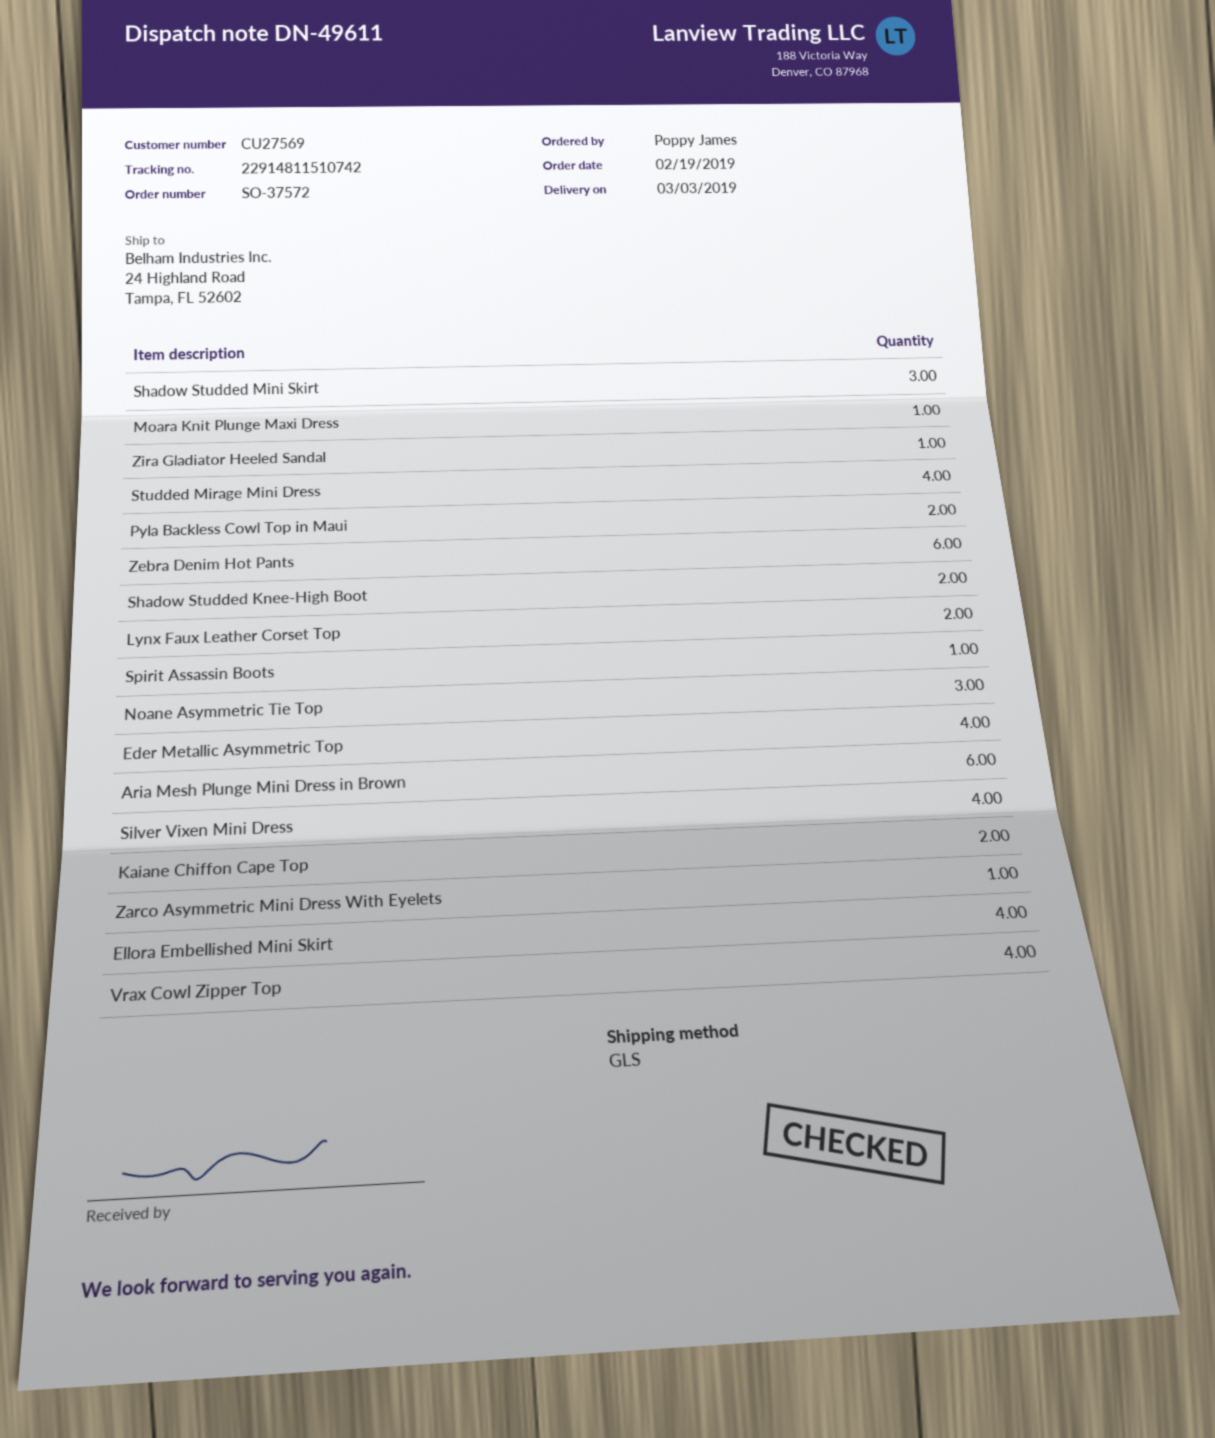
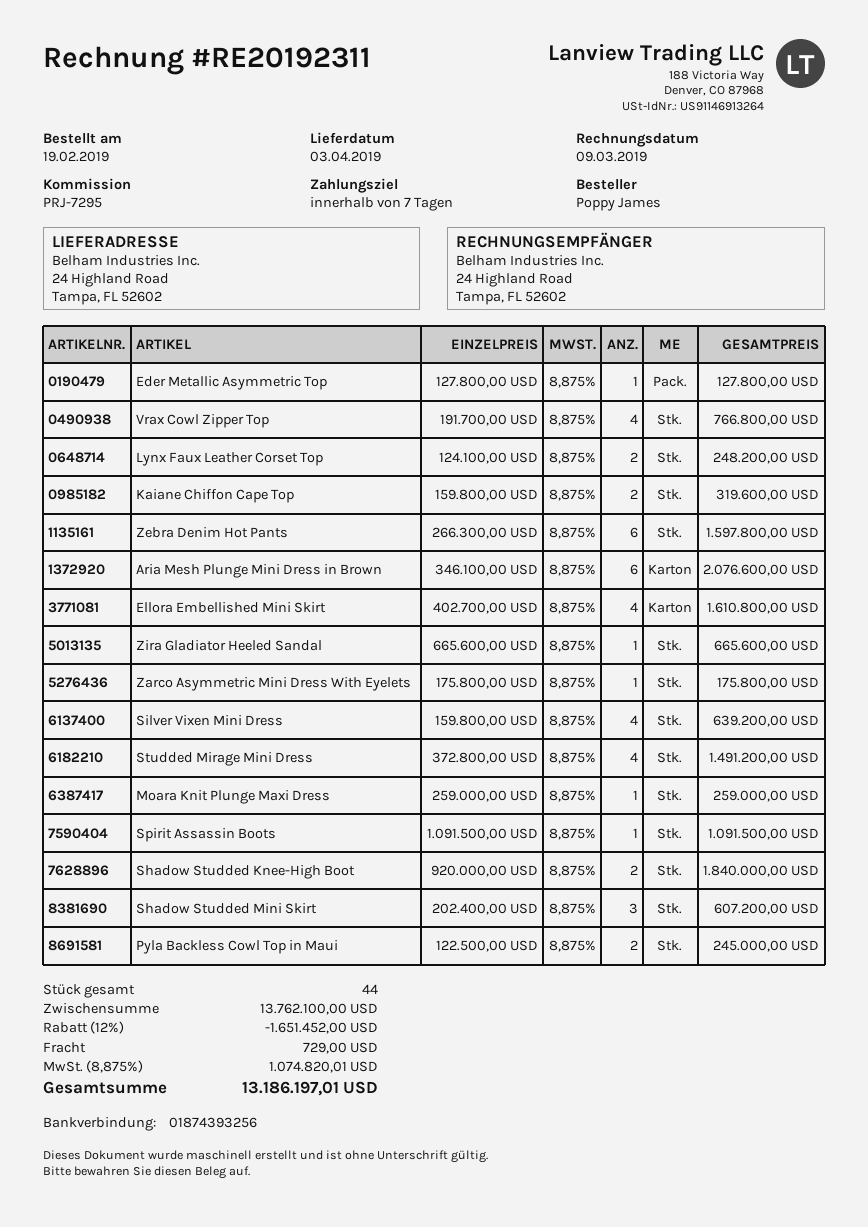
delivery date: 2019-03-03 -> 2019-04-03
Noane Asymmetric Tie Top: 3 -> none
Eder Metallic Asymmetric Top: 4 -> 1

